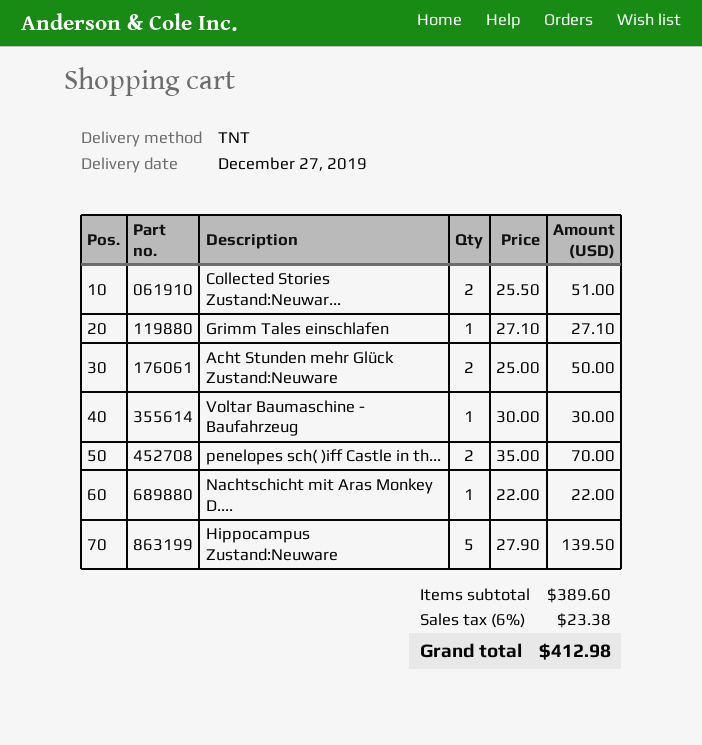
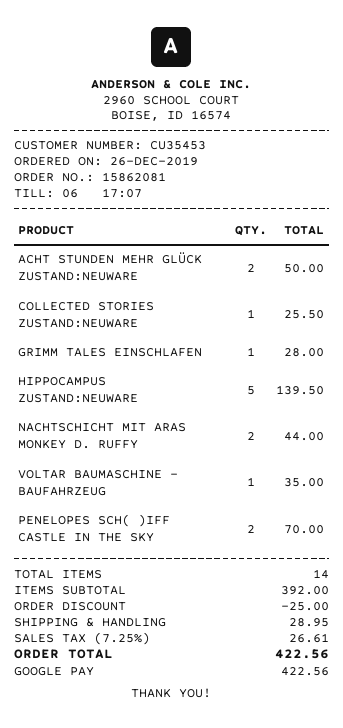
Collected Stories Zustand:Neuwar...: 2 for 51.00 -> 1 for 25.50
Grimm Tales einschlafen: 1 for 27.10 -> 1 for 28.00
Voltar Baumaschine - Baufahrzeug: 1 for 30.00 -> 1 for 35.00
Nachtschicht mit Aras Monkey D....: 1 for 22.00 -> 2 for 44.00
subtotal: 389.60 -> 392.00
discount: none -> 25.00
shipping: none -> 28.95
tax: 6% = 23.38 -> 7.25% = 26.61
total: 412.98 -> 422.56

